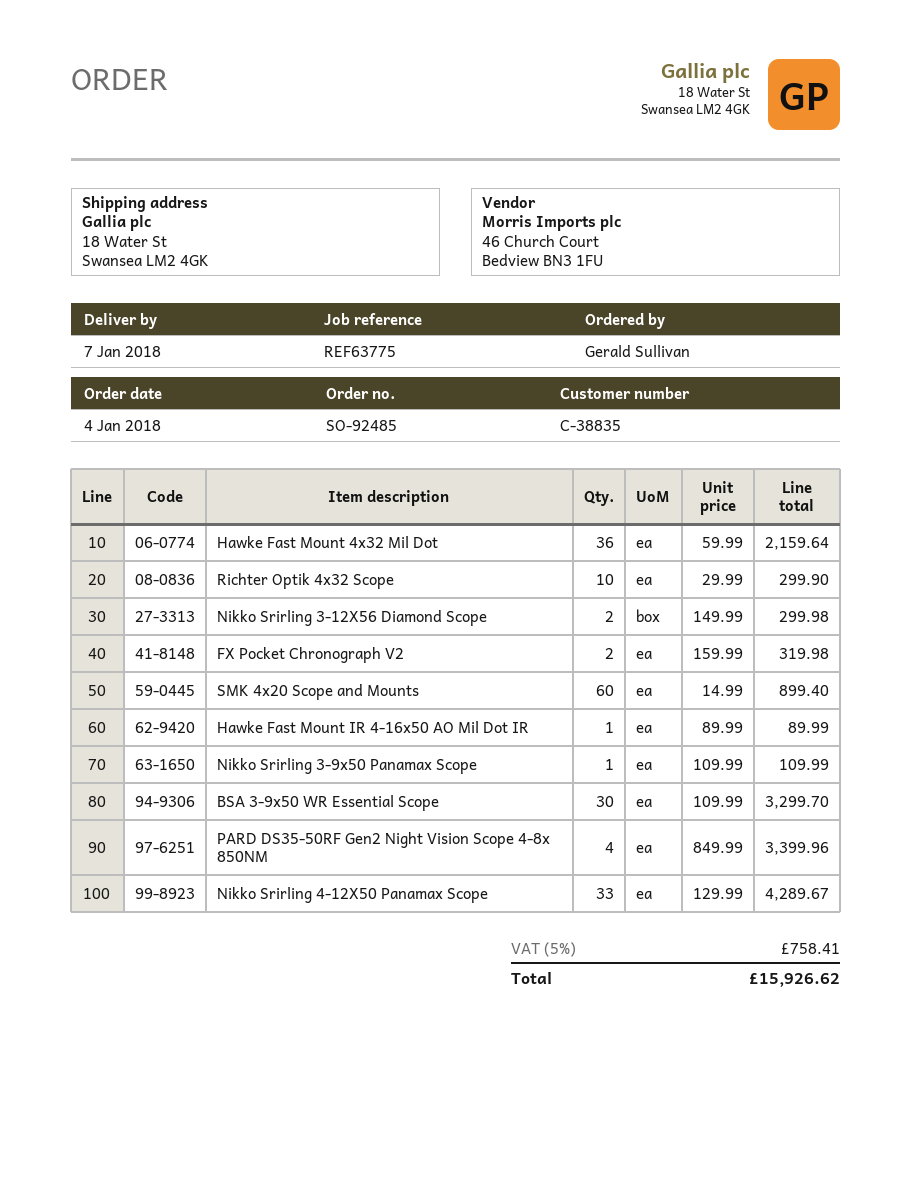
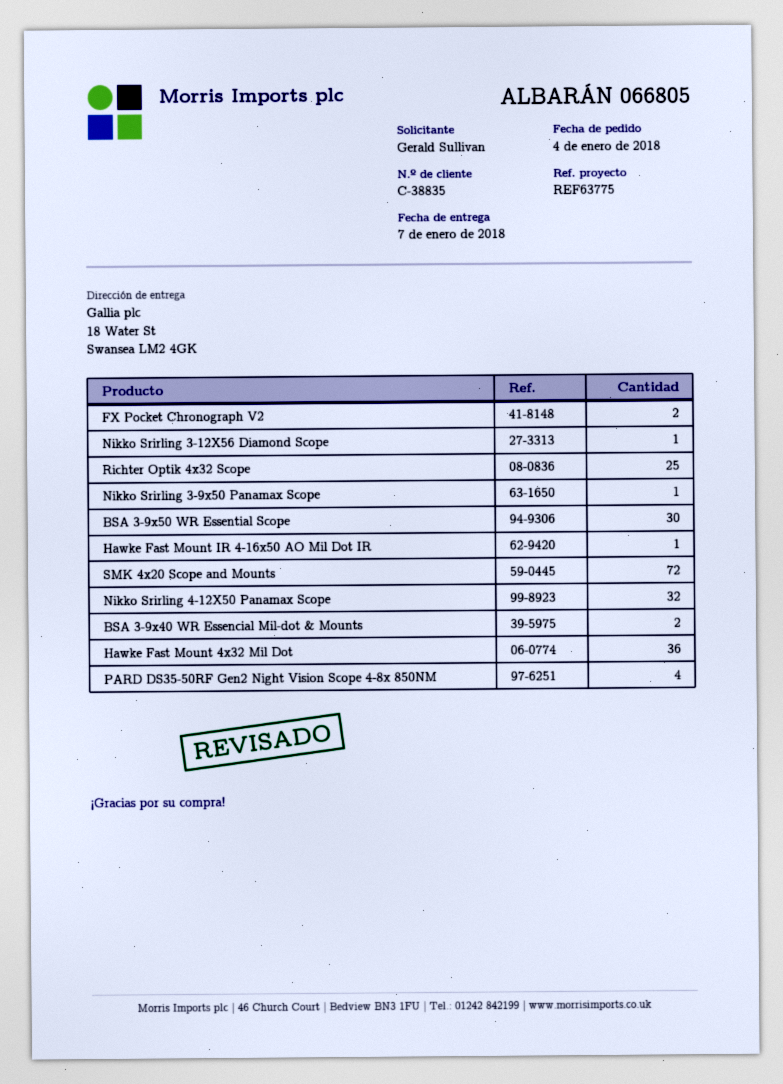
Richter Optik 4x32 Scope: 10 -> 25
Nikko Srirling 3-12X56 Diamond Scope: 2 -> 1
SMK 4x20 Scope and Mounts: 60 -> 72
Nikko Srirling 4-12X50 Panamax Scope: 33 -> 32
BSA 3-9x40 WR Essencial Mil-dot & Mounts: none -> 2

